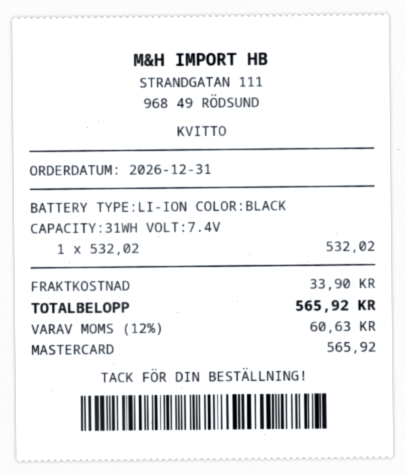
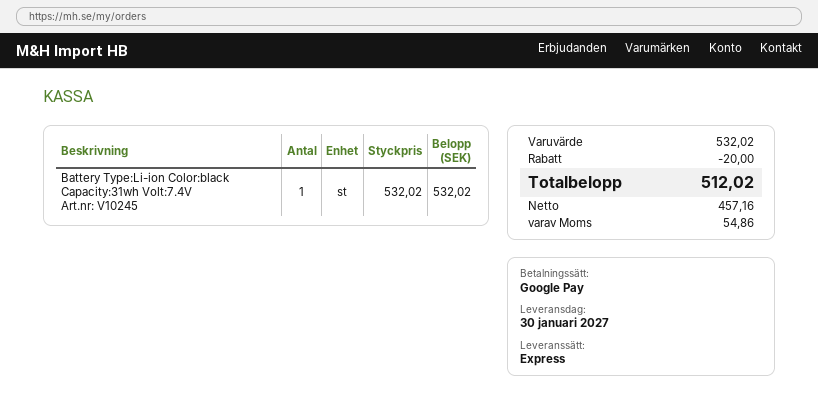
payment method: Mastercard -> Google Pay
discount: none -> 20.00
shipping: 33.90 -> none
tax: 60.63 -> 54.86
total: 565.92 -> 512.02

